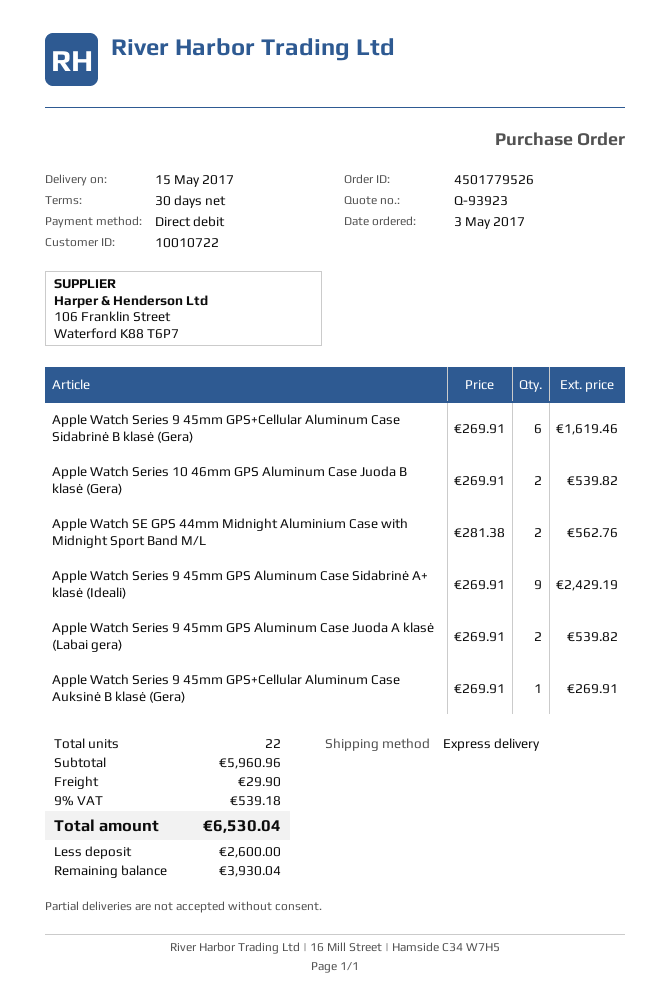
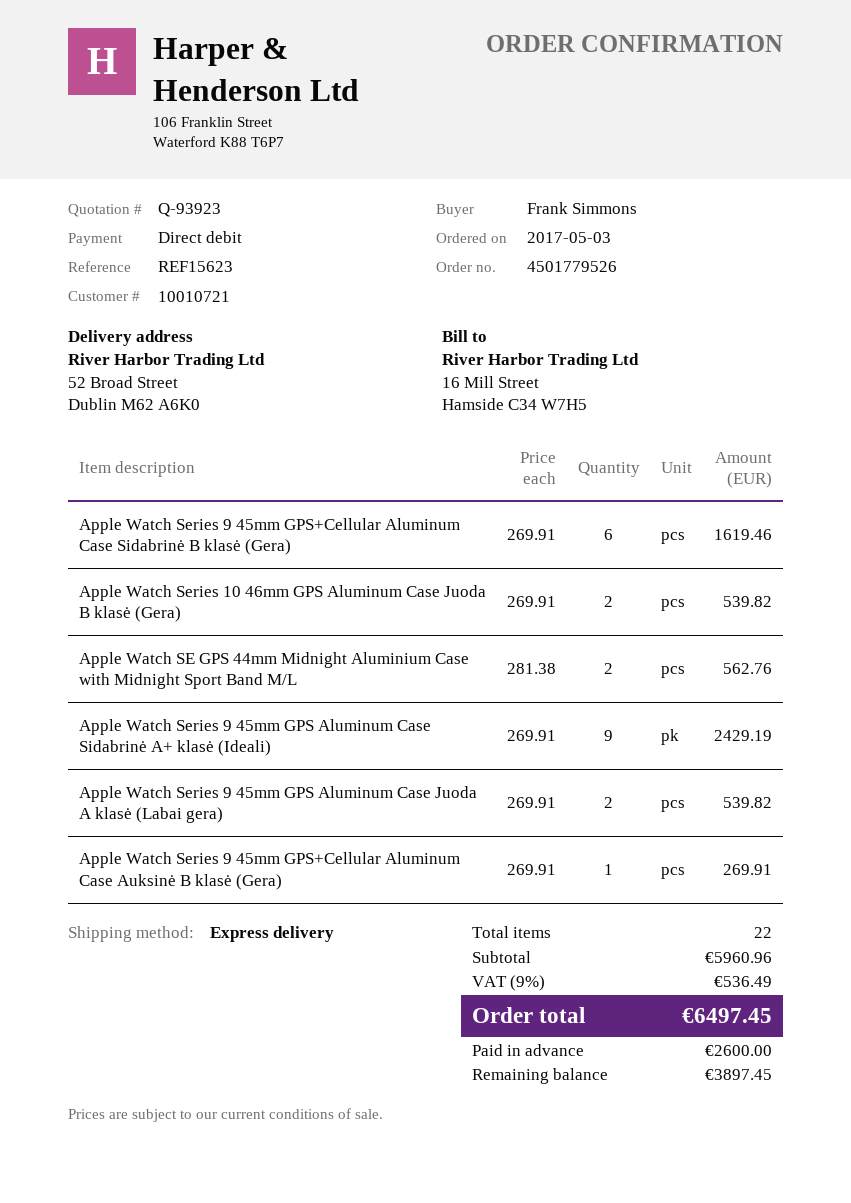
customer number: 10010722 -> 10010721
shipping: 29.90 -> none
tax: 9% = 539.18 -> 9% = 536.49
total: 6530.04 -> 6497.45
balance: 3930.04 -> 3897.45

